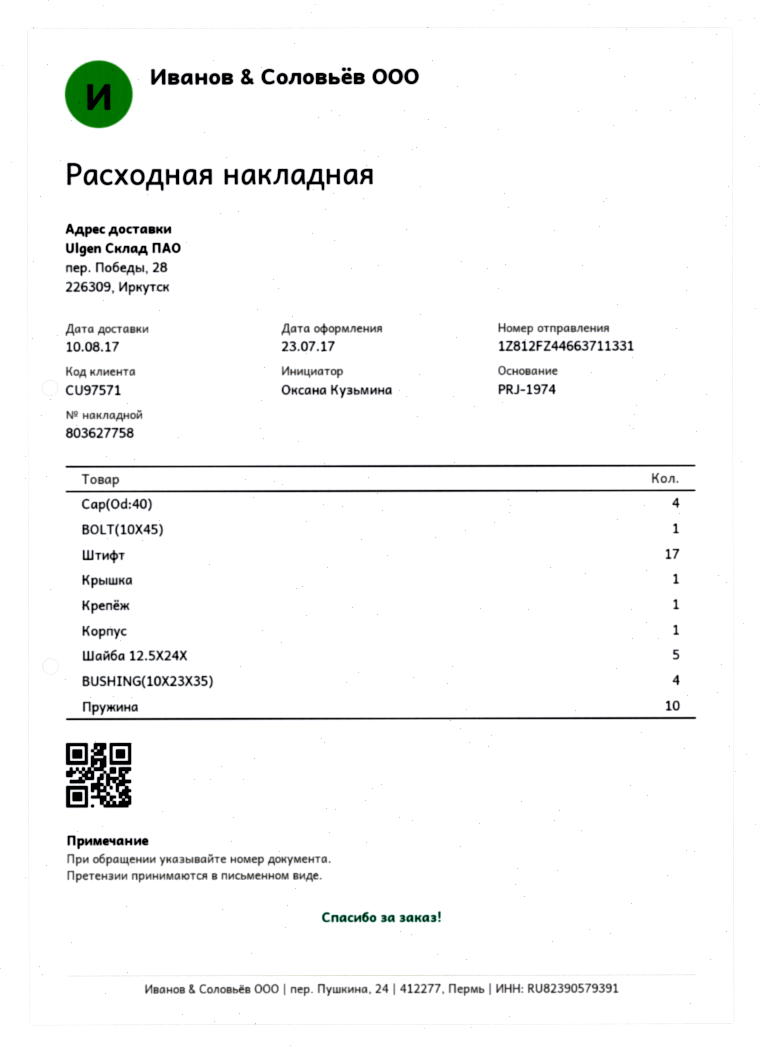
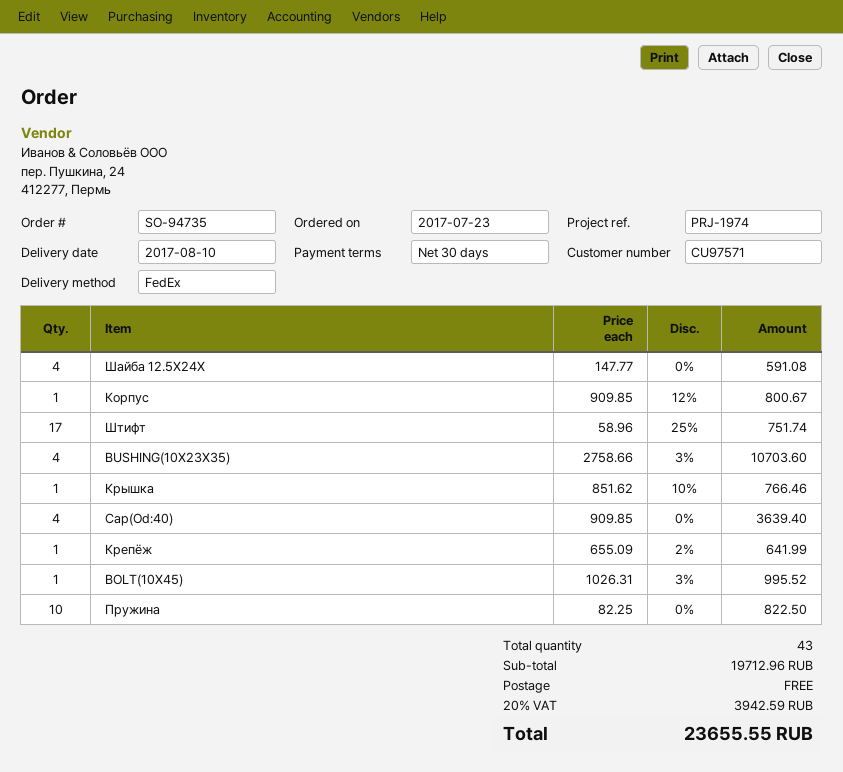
Шайба 12.5X24X: 5 -> 4

